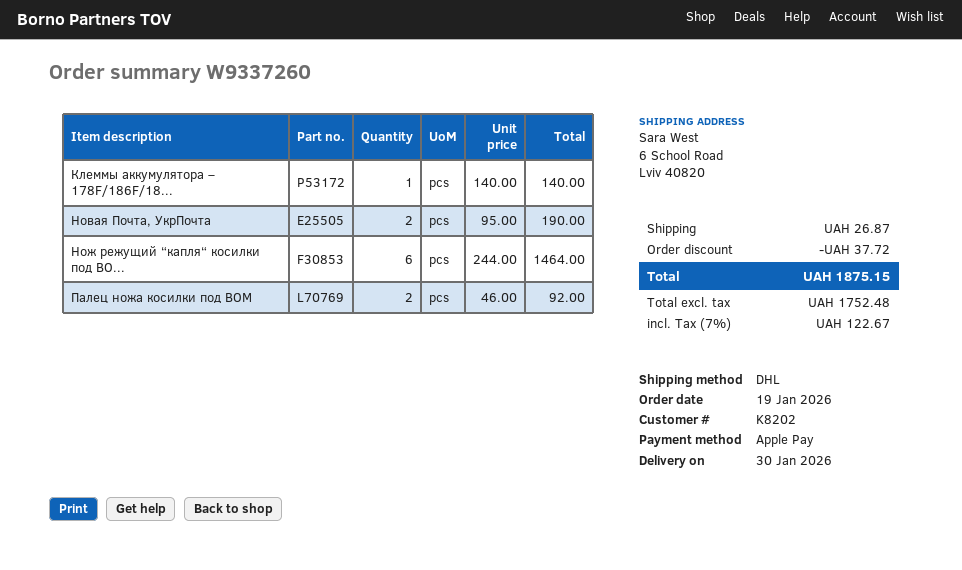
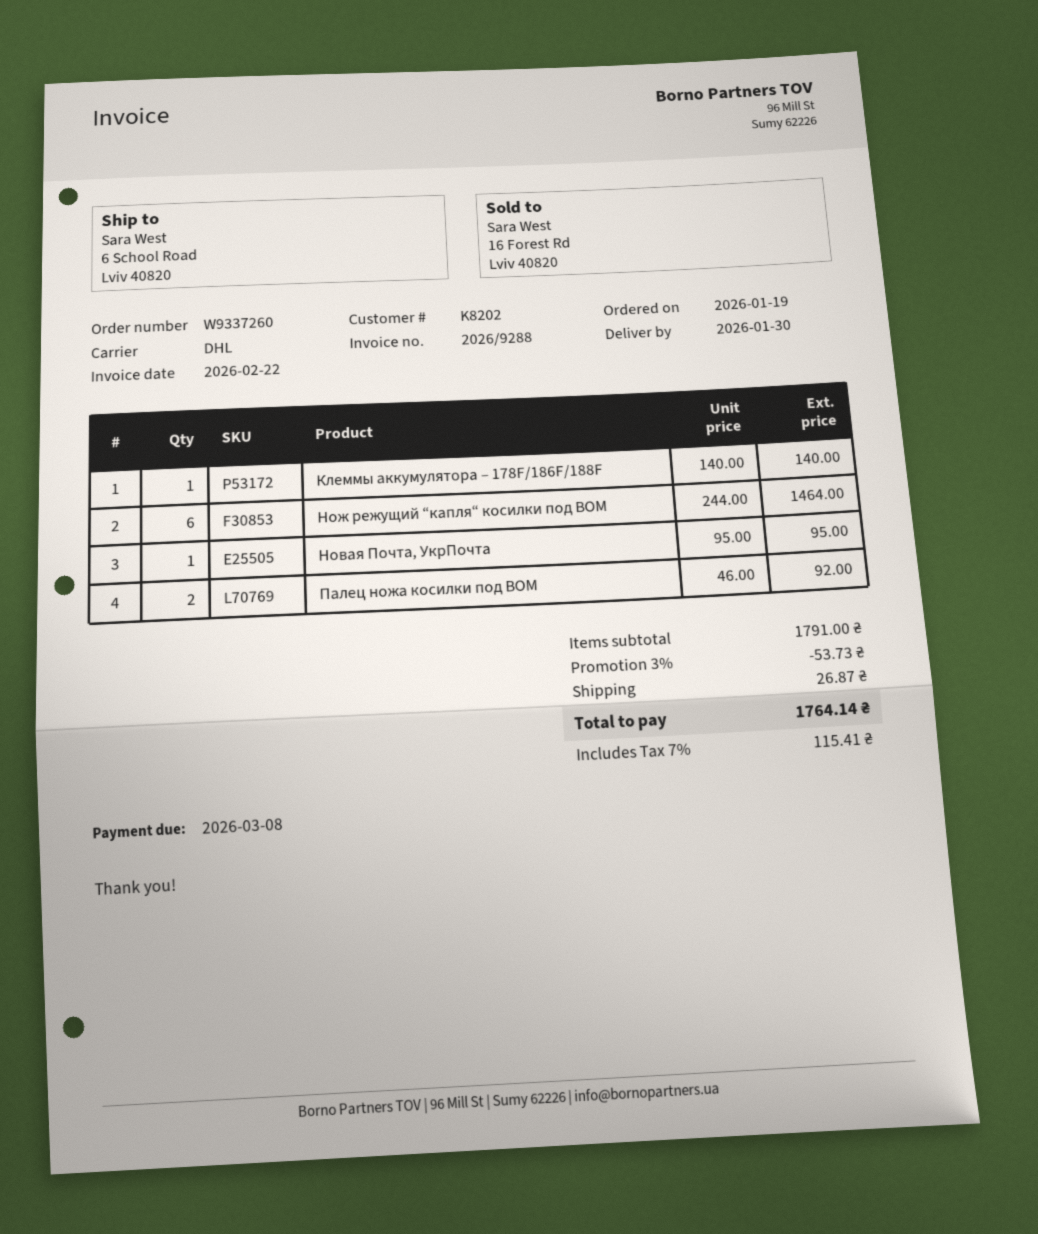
Новая Почта, УкрПочта: 2 x 95.00 = 190.00 -> 1 x 95.00 = 95.00
discount: 37.72 -> 53.73
tax: 7% = 122.67 -> 7% = 115.41
total: 1875.15 -> 1764.14

